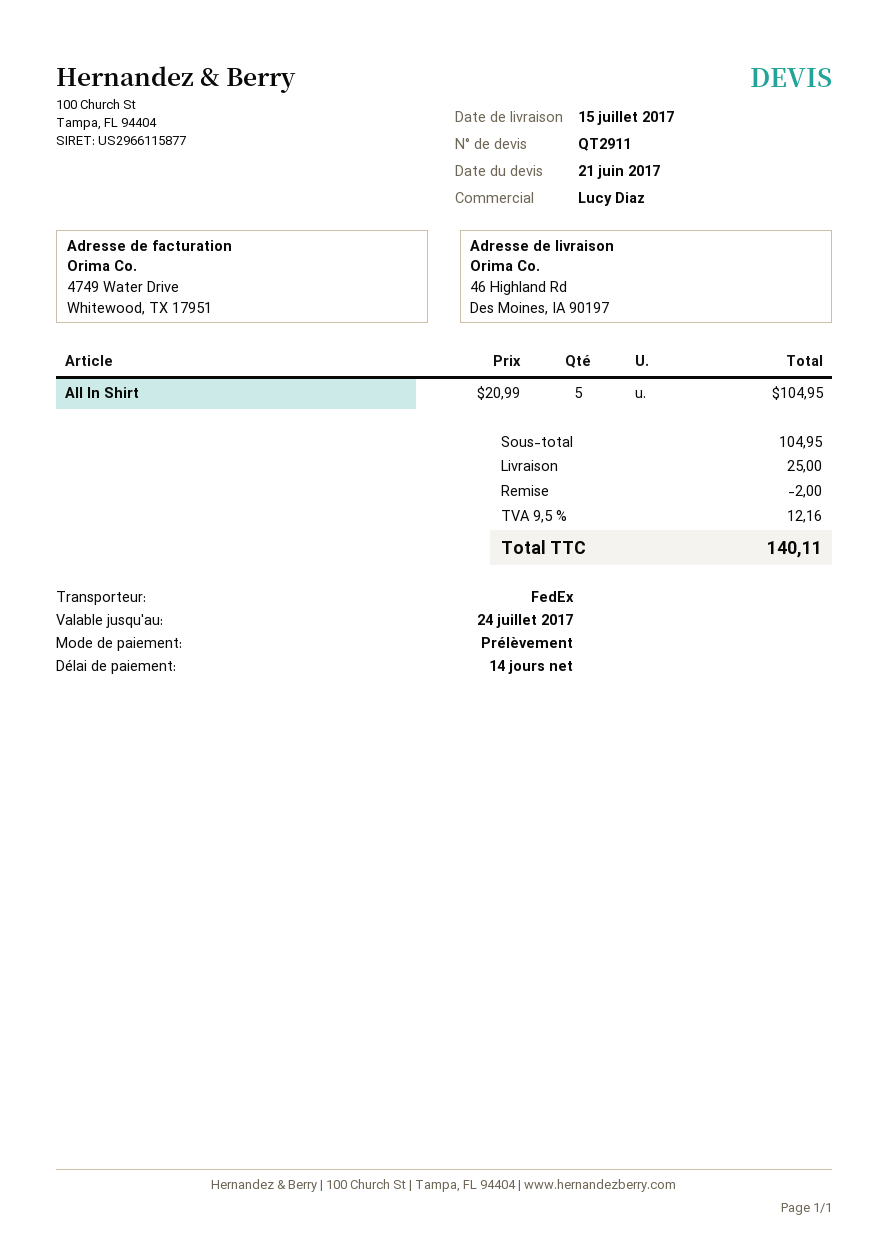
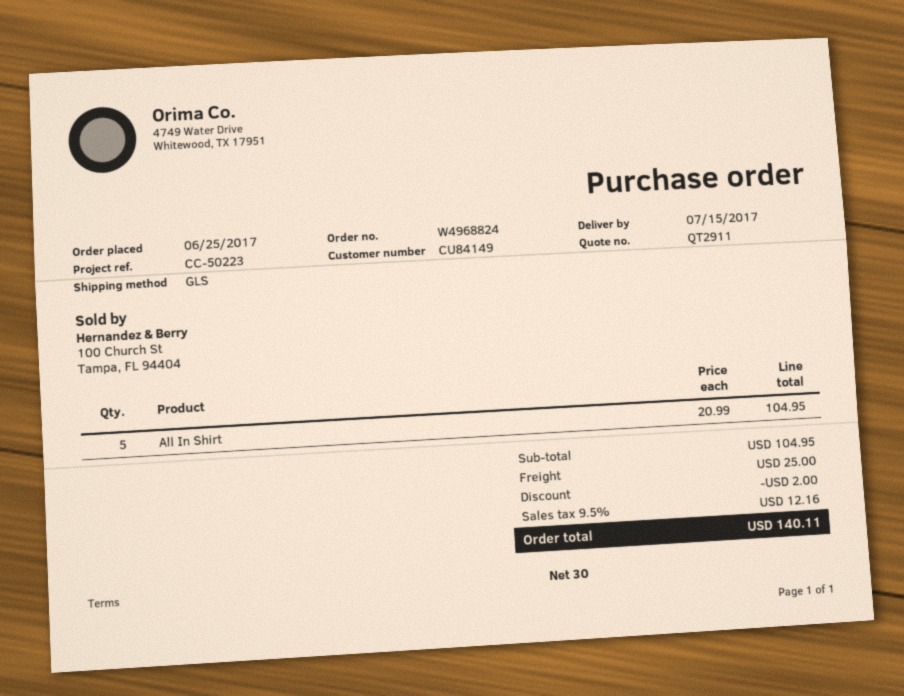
payment terms: 14 days -> 30 days
shipping method: FedEx -> GLS

